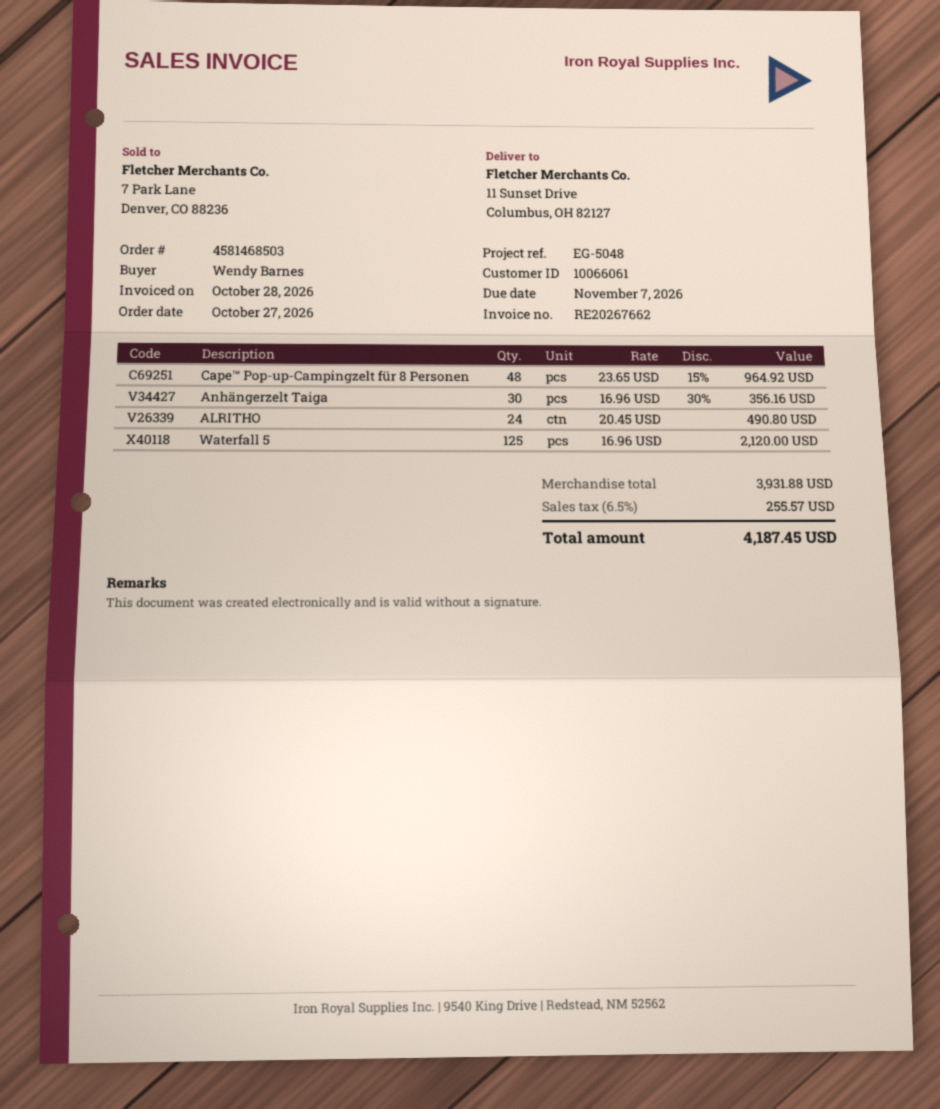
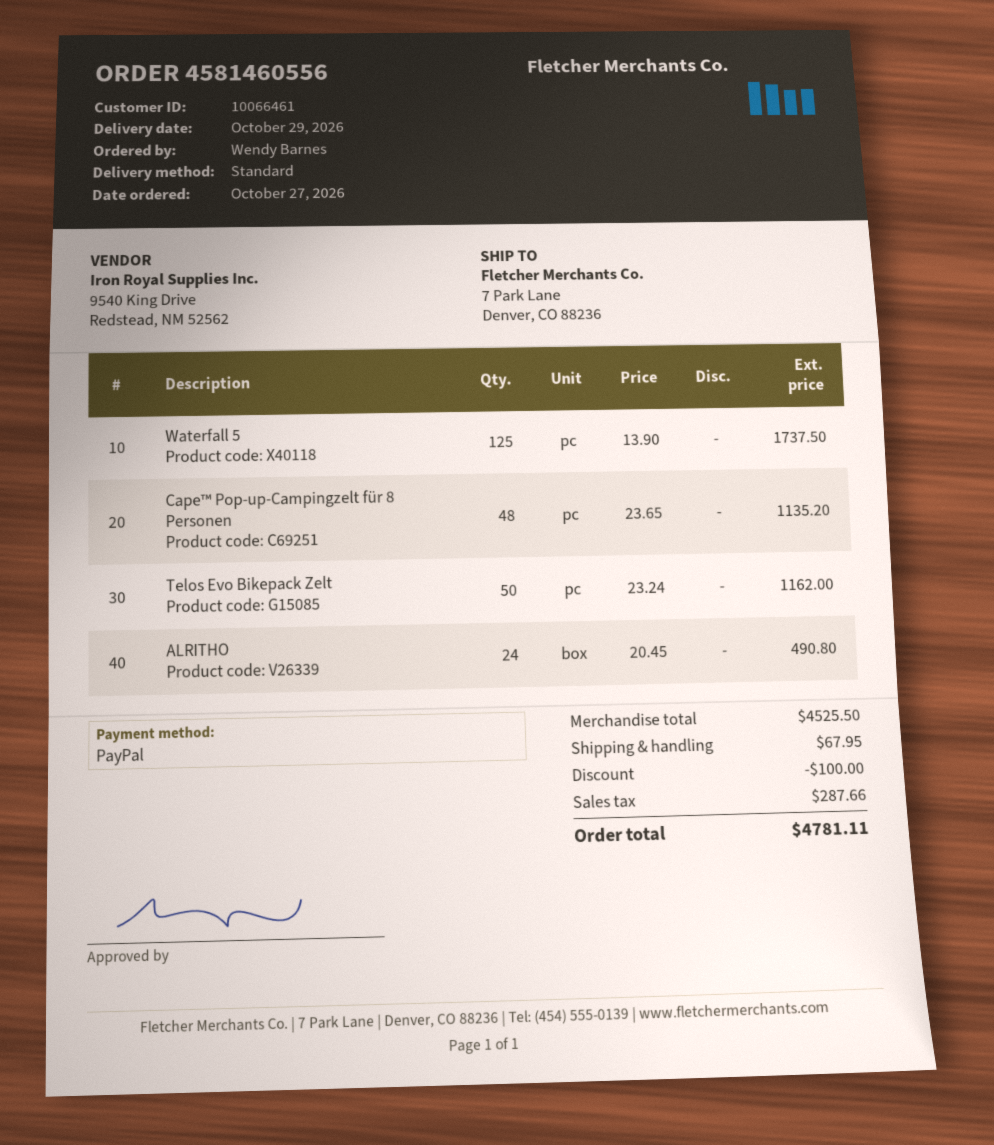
order number: 4581468503 -> 4581460556
customer number: 10066061 -> 10066461
ship to: 11 Sunset Drive, Columbus, OH 82127 -> 7 Park Lane, Denver, CO 88236
Cape™ Pop-up-Campingzelt für 8 Personen: 48 x 23.65 - 15% = 964.92 -> 48 x 23.65 = 1135.20
Anhängerzelt Taiga: 30 x 16.96 - 30% = 356.16 -> none
Waterfall 5: 125 x 16.96 = 2120.00 -> 125 x 13.90 = 1737.50
Telos Evo Bikepack Zelt: none -> 50 x 23.24 = 1162.00
subtotal: 3931.88 -> 4525.50
discount: none -> 100.00
shipping: none -> 67.95
tax: 255.57 -> 287.66
total: 4187.45 -> 4781.11

